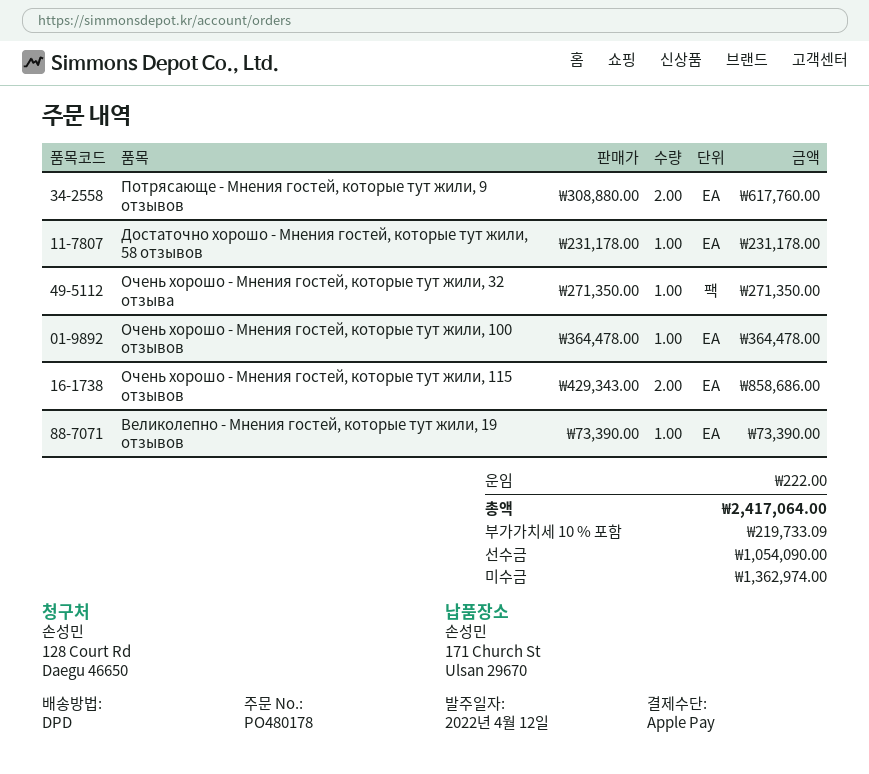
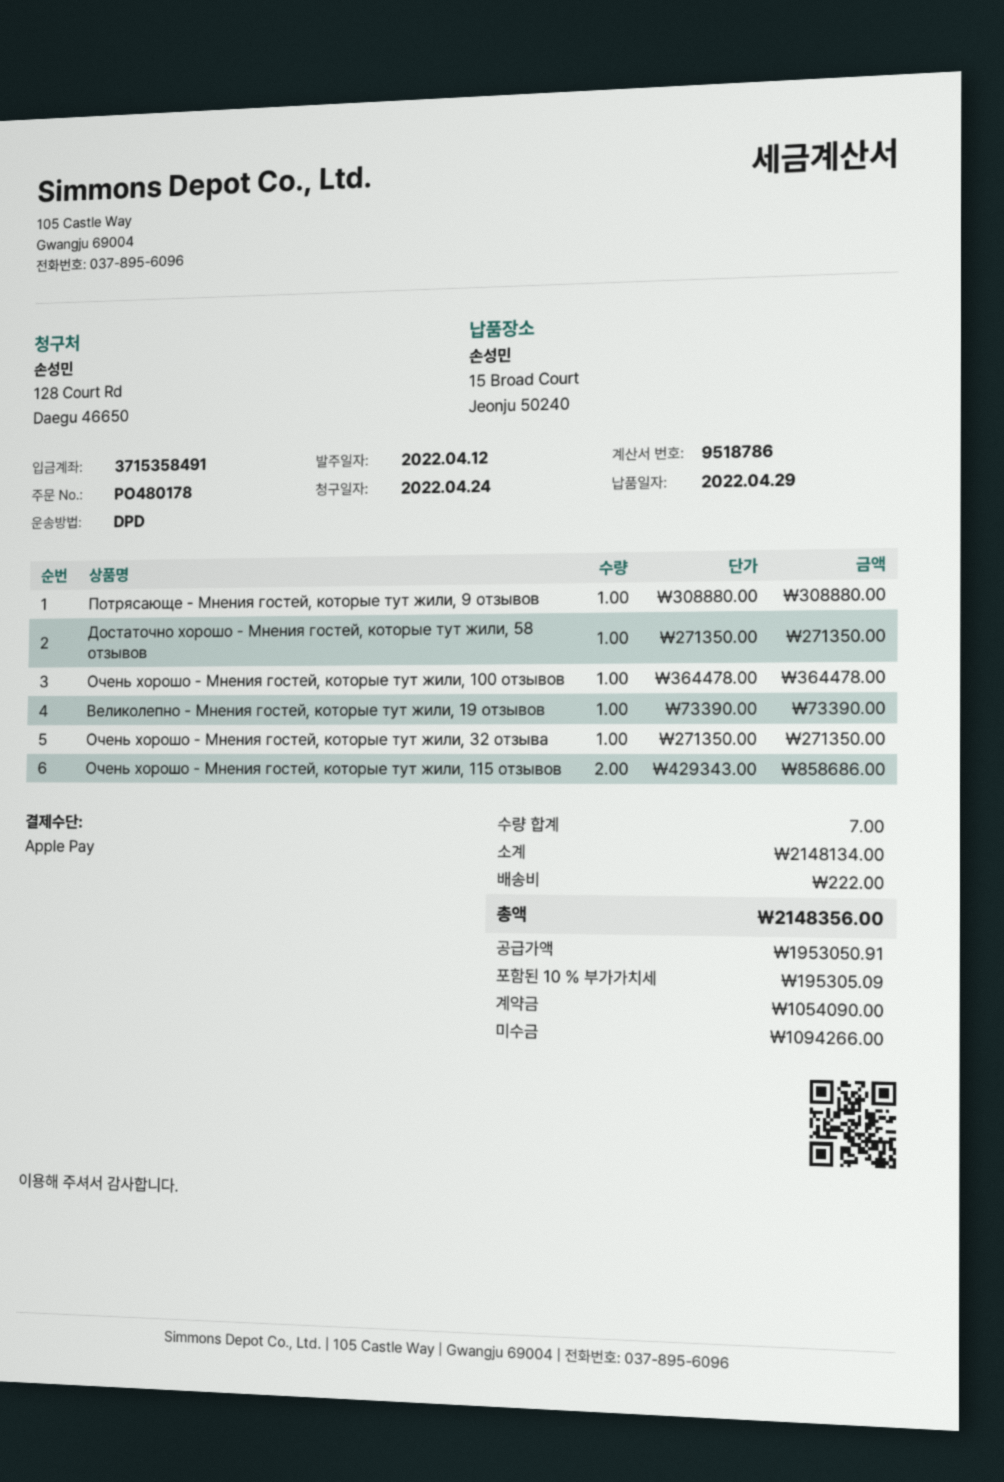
ship to: 171 Church St, Ulsan 29670 -> 15 Broad Court, Jeonju 50240
Потрясающе - Мнения гостей, которые тут жили, 9 отзывов: 2 x 308880.00 = 617760.00 -> 1 x 308880.00 = 308880.00
Достаточно хорошо - Мнения гостей, которые тут жили, 58 отзывов: 1 x 231178.00 = 231178.00 -> 1 x 271350.00 = 271350.00
tax: 10% = 219733.09 -> 10% = 195305.09
total: 2417064.00 -> 2148356.00
balance: 1362974.00 -> 1094266.00

